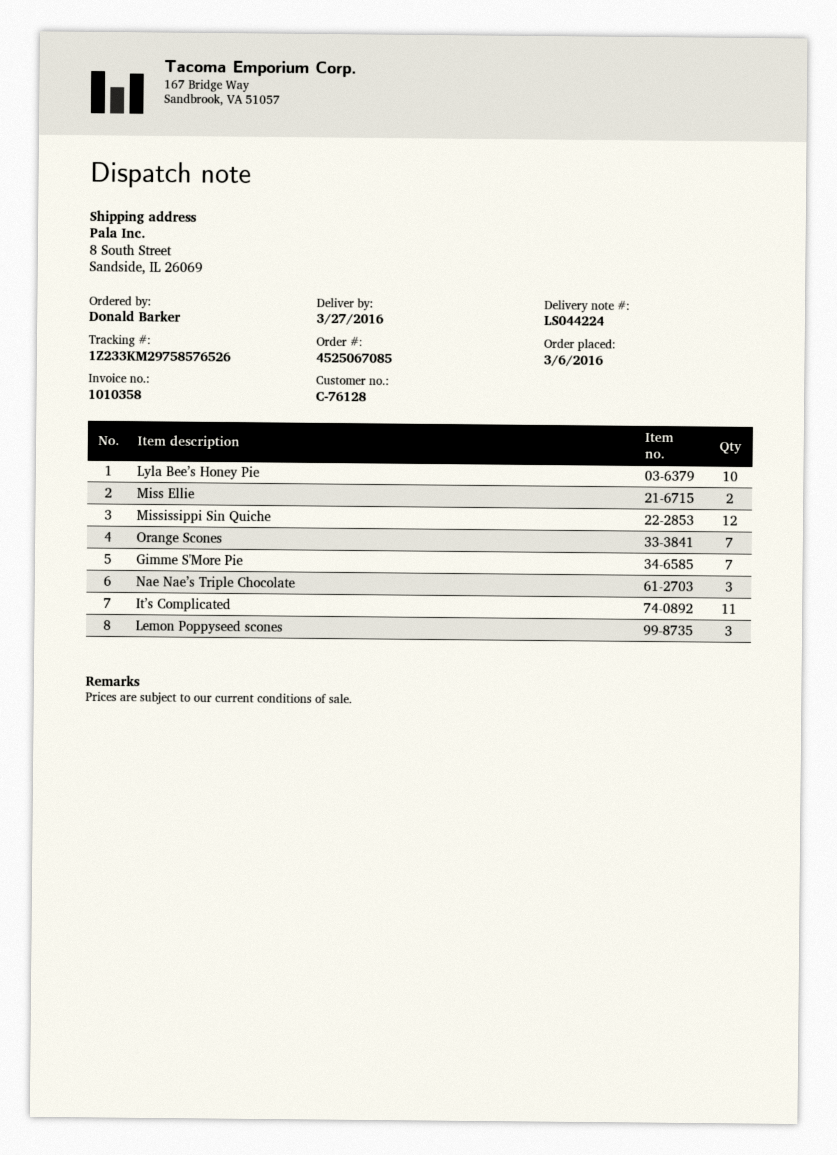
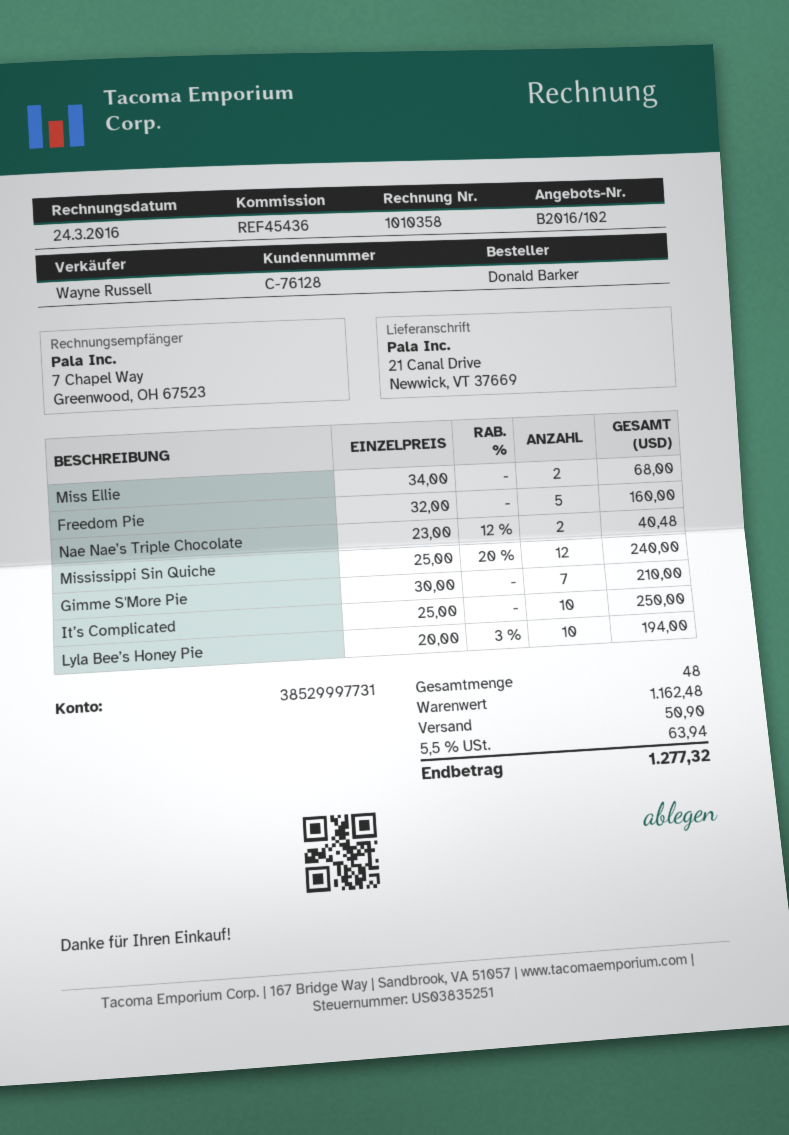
ship to: 8 South Street, Sandside, IL 26069 -> 21 Canal Drive, Newwick, VT 37669
Orange Scones: 7 -> none
Nae Nae’s Triple Chocolate: 3 -> 2
It’s Complicated: 11 -> 10
Lemon Poppyseed scones: 3 -> none
Freedom Pie: none -> 5

